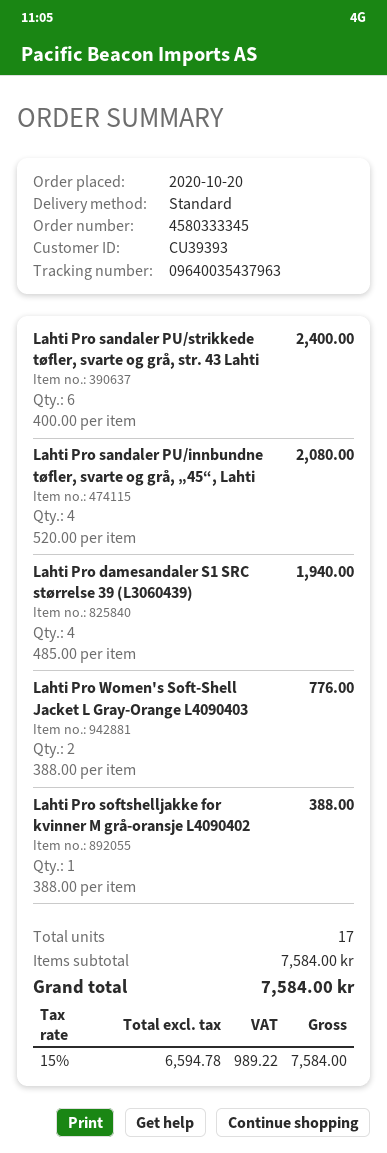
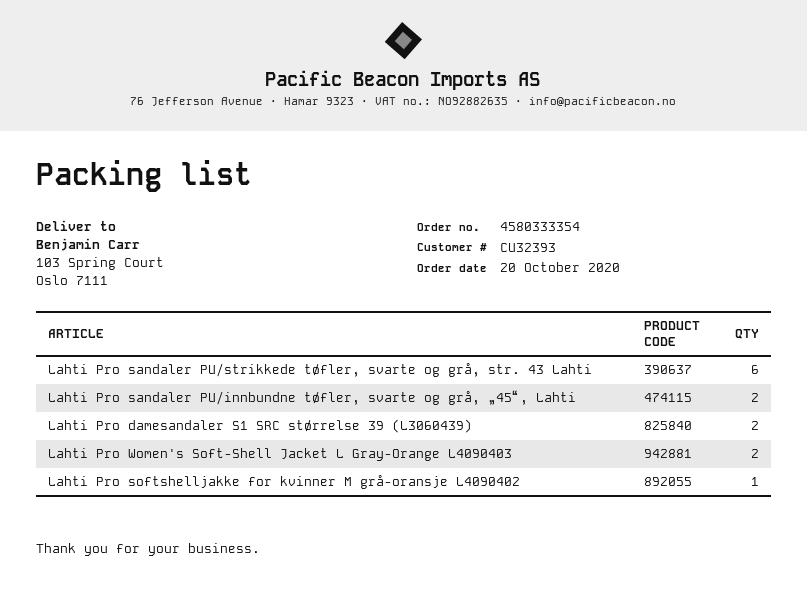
order number: 4580333345 -> 4580333354
customer number: CU39393 -> CU32393
Lahti Pro sandaler PU/innbundne tøfler, svarte og grå, „45“, Lahti: 4 -> 2
Lahti Pro damesandaler S1 SRC størrelse 39 (L3060439): 4 -> 2

